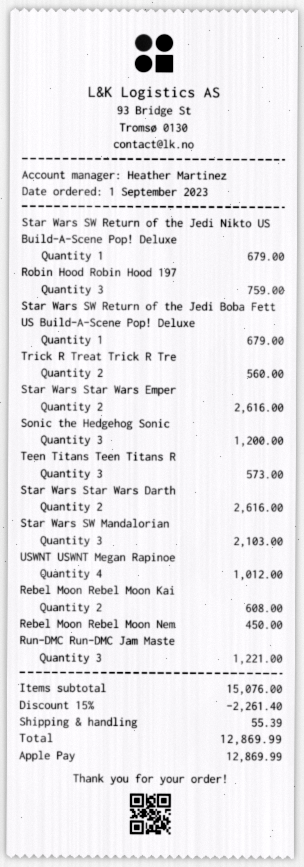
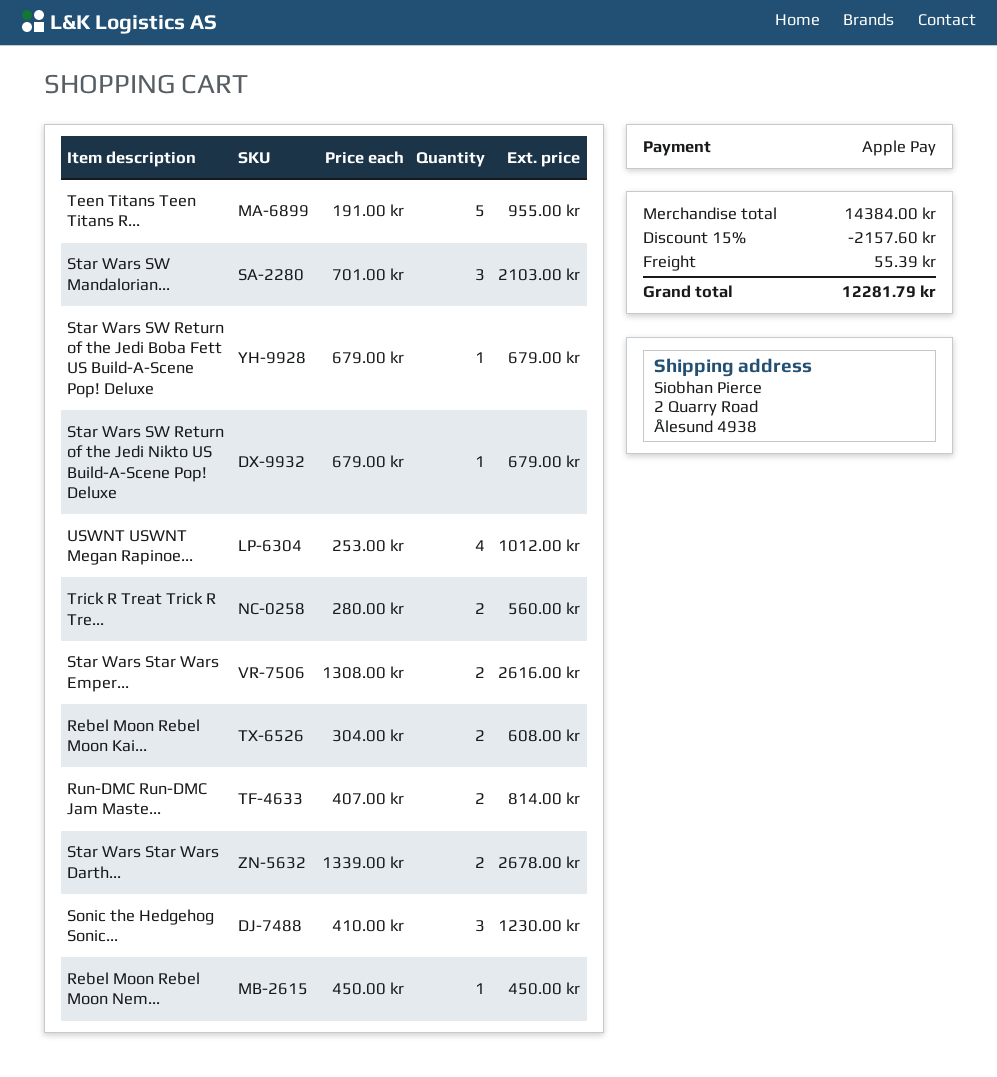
Robin Hood Robin Hood 197: 3 for 759.00 -> none
Sonic the Hedgehog Sonic: 3 for 1200.00 -> 3 for 1230.00
Teen Titans Teen Titans R: 3 for 573.00 -> 5 for 955.00
Star Wars Star Wars Darth: 2 for 2616.00 -> 2 for 2678.00
Run-DMC Run-DMC Jam Maste: 3 for 1221.00 -> 2 for 814.00
subtotal: 15076.00 -> 14384.00
discount: 15% = 2261.40 -> 15% = 2157.60
total: 12869.99 -> 12281.79

